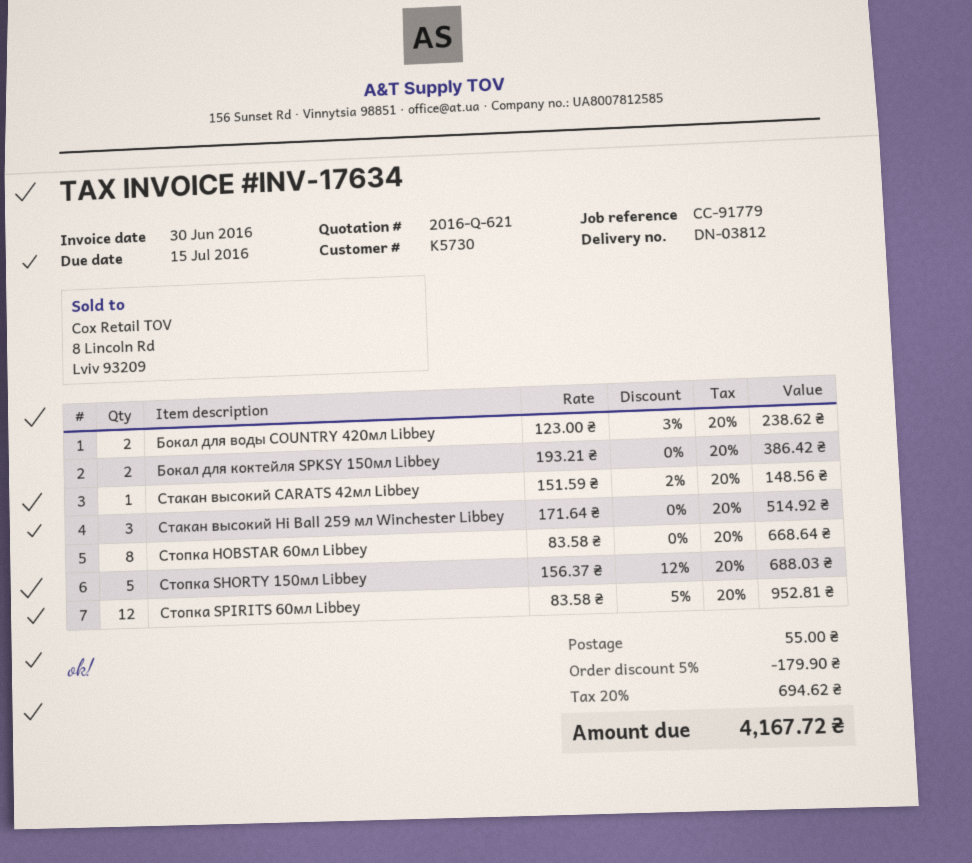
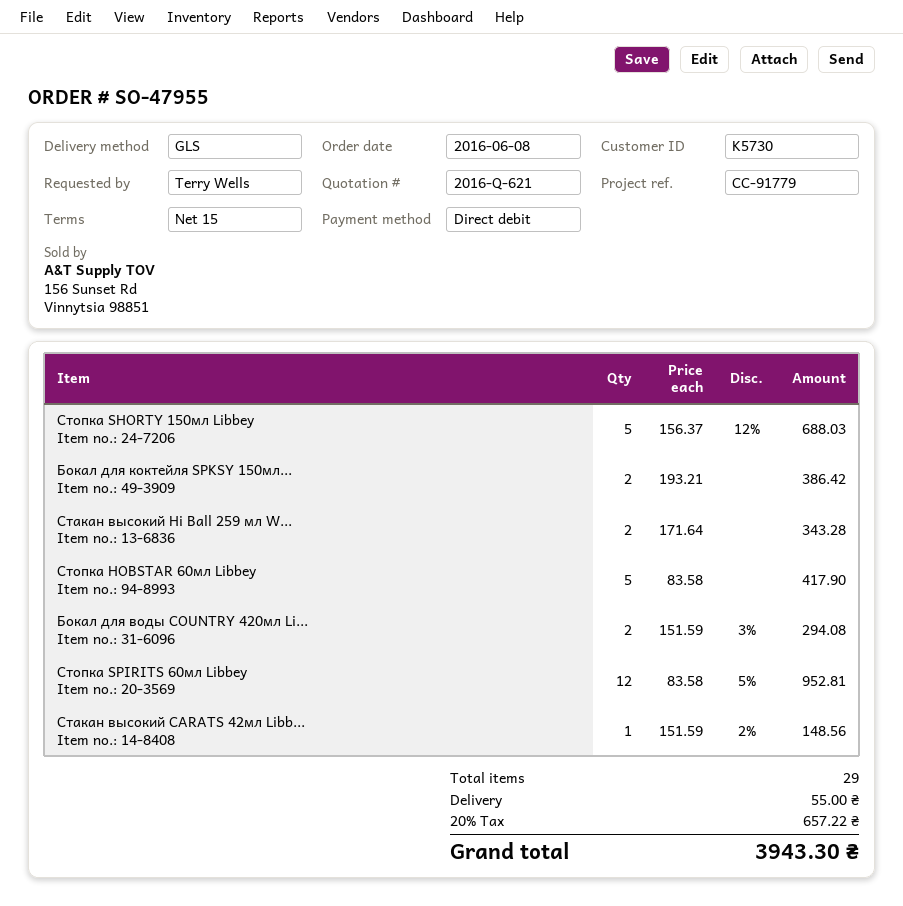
Бокал для воды COUNTRY 420мл Libbey: 2 x 123.00 - 3% = 238.62 -> 2 x 151.59 - 3% = 294.08
Стакан высокий Hi Ball 259 мл Winchester Libbey: 3 x 171.64 = 514.92 -> 2 x 171.64 = 343.28
Стопка HOBSTAR 60мл Libbey: 8 x 83.58 = 668.64 -> 5 x 83.58 = 417.90
discount: 5% = 179.90 -> none
tax: 20% = 694.62 -> 20% = 657.22
total: 4167.72 -> 3943.30

